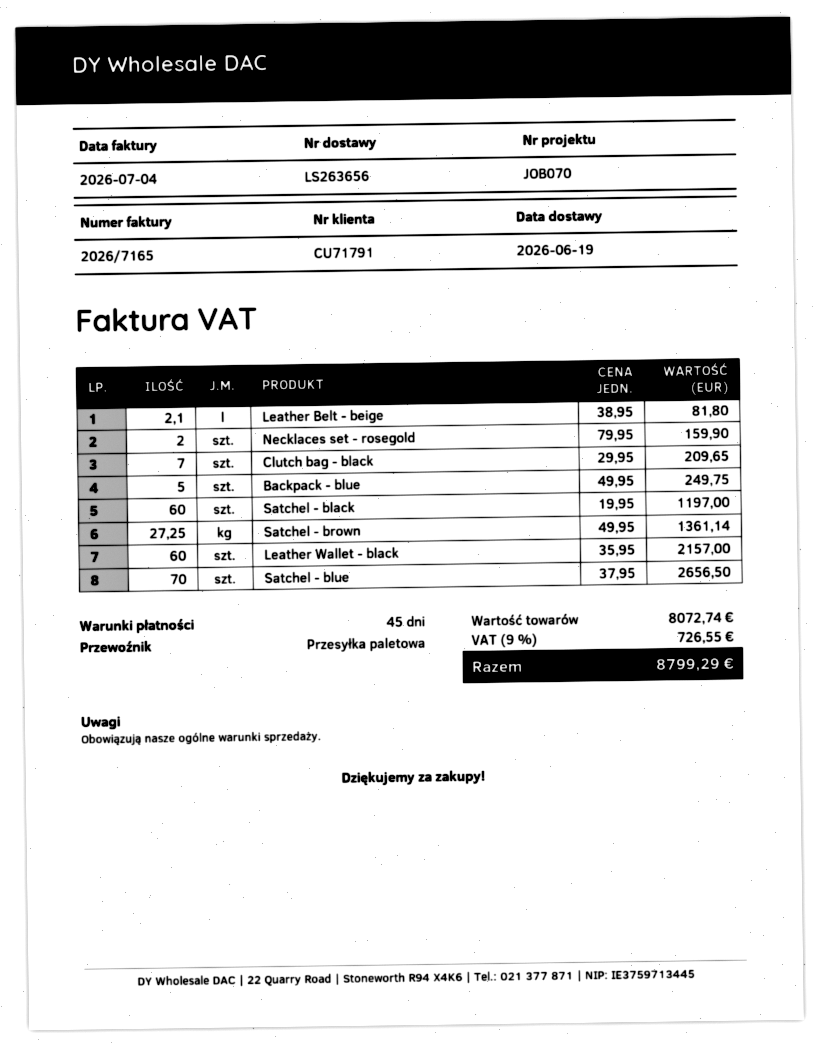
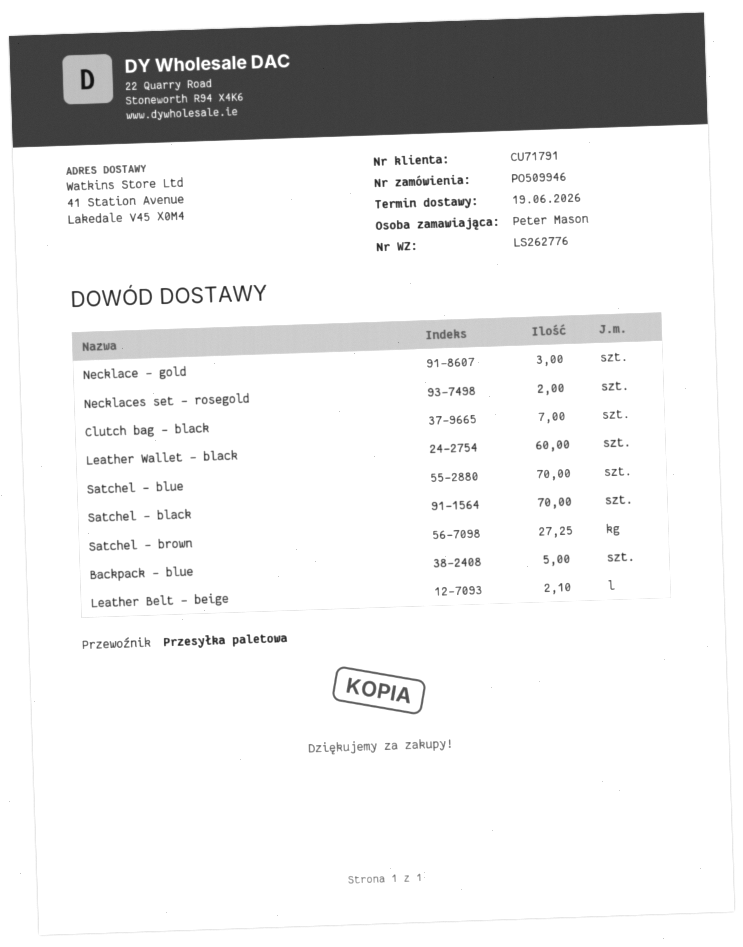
delivery note number: LS263656 -> LS262776
Satchel - black: 60 -> 70
Necklace - gold: none -> 3

